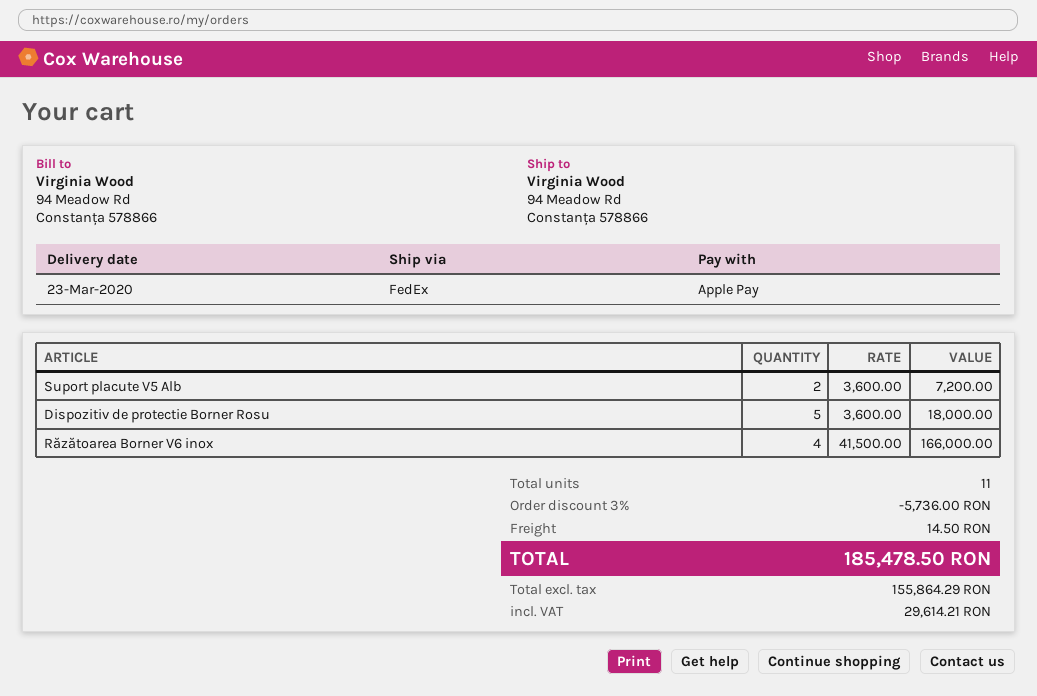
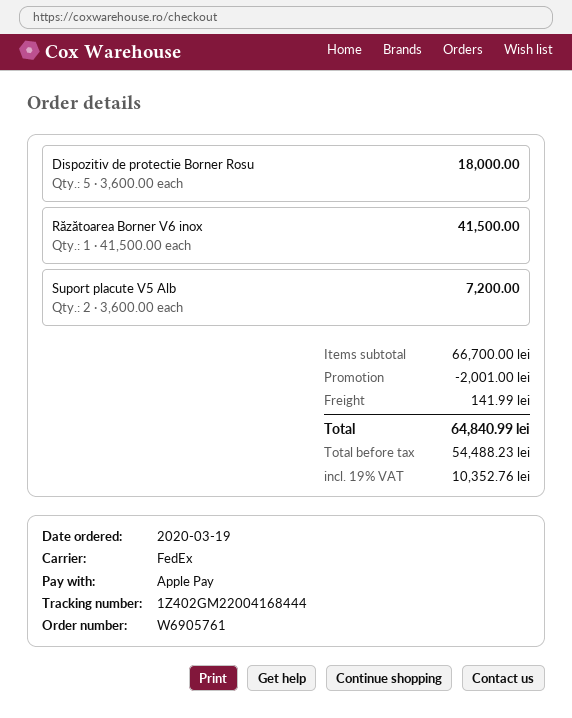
Răzătoarea Borner V6 inox: 4 x 41500.00 = 166000.00 -> 1 x 41500.00 = 41500.00
discount: 5736.00 -> 2001.00
shipping: 14.50 -> 141.99
net: 155864.29 -> 54488.23
tax: 29614.21 -> 10352.76
total: 185478.50 -> 64840.99

